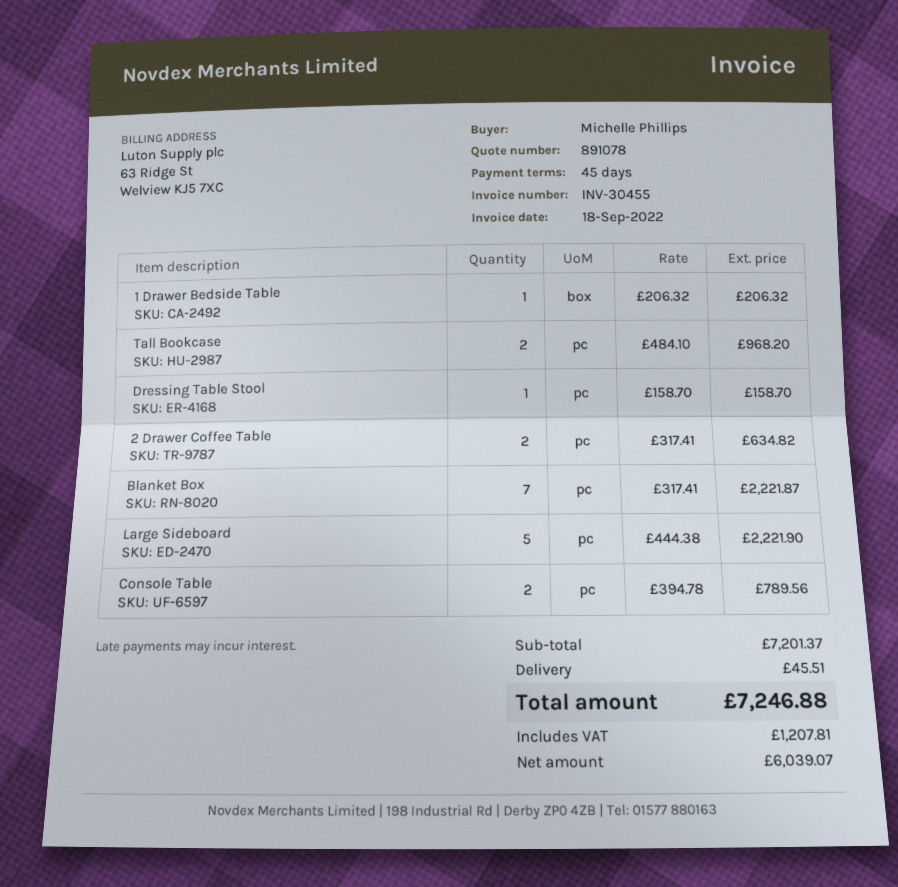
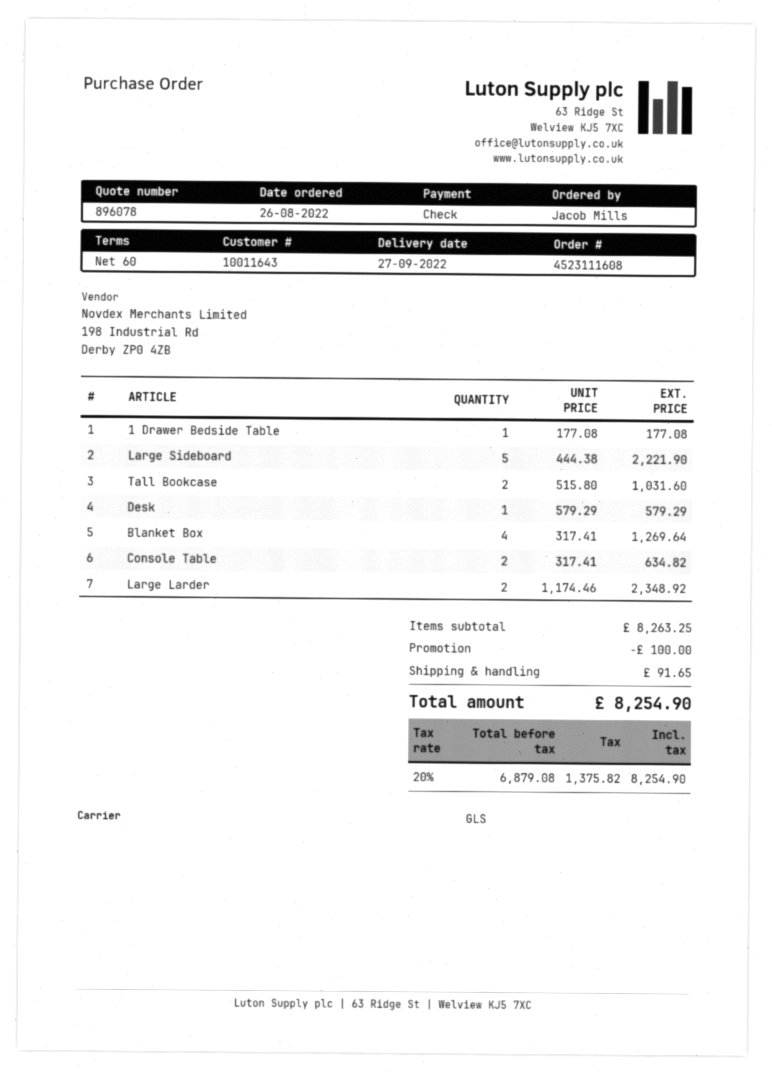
quote number: 891078 -> 896078
payment terms: 45 days -> 60 days
ordered by: Michelle Phillips -> Jacob Mills
1 Drawer Bedside Table: 1 x 206.32 = 206.32 -> 1 x 177.08 = 177.08
Tall Bookcase: 2 x 484.10 = 968.20 -> 2 x 515.80 = 1031.60
Dressing Table Stool: 1 x 158.70 = 158.70 -> none
2 Drawer Coffee Table: 2 x 317.41 = 634.82 -> none
Blanket Box: 7 x 317.41 = 2221.87 -> 4 x 317.41 = 1269.64
Console Table: 2 x 394.78 = 789.56 -> 2 x 317.41 = 634.82
Desk: none -> 1 x 579.29 = 579.29
Large Larder: none -> 2 x 1174.46 = 2348.92
subtotal: 7201.37 -> 8263.25
discount: none -> 100.00
shipping: 45.51 -> 91.65
net: 6039.07 -> 6879.08
tax: 1207.81 -> 1375.82
total: 7246.88 -> 8254.90

